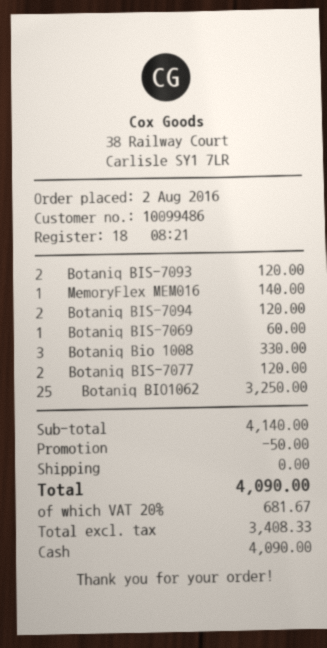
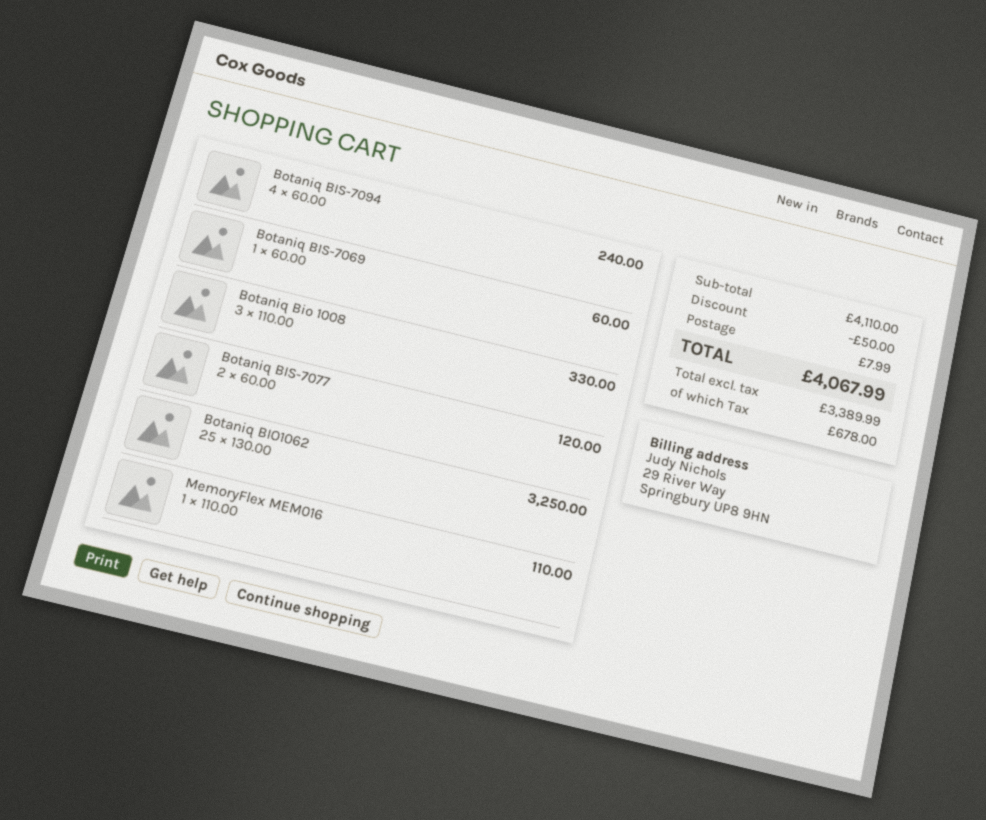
Botaniq BIS-7093: 2 for 120.00 -> none
MemoryFlex MEM016: 1 for 140.00 -> 1 for 110.00
Botaniq BIS-7094: 2 for 120.00 -> 4 for 240.00
subtotal: 4140.00 -> 4110.00
shipping: 0.00 -> 7.99
net: 3408.33 -> 3389.99
tax: 681.67 -> 678.00
total: 4090.00 -> 4067.99

